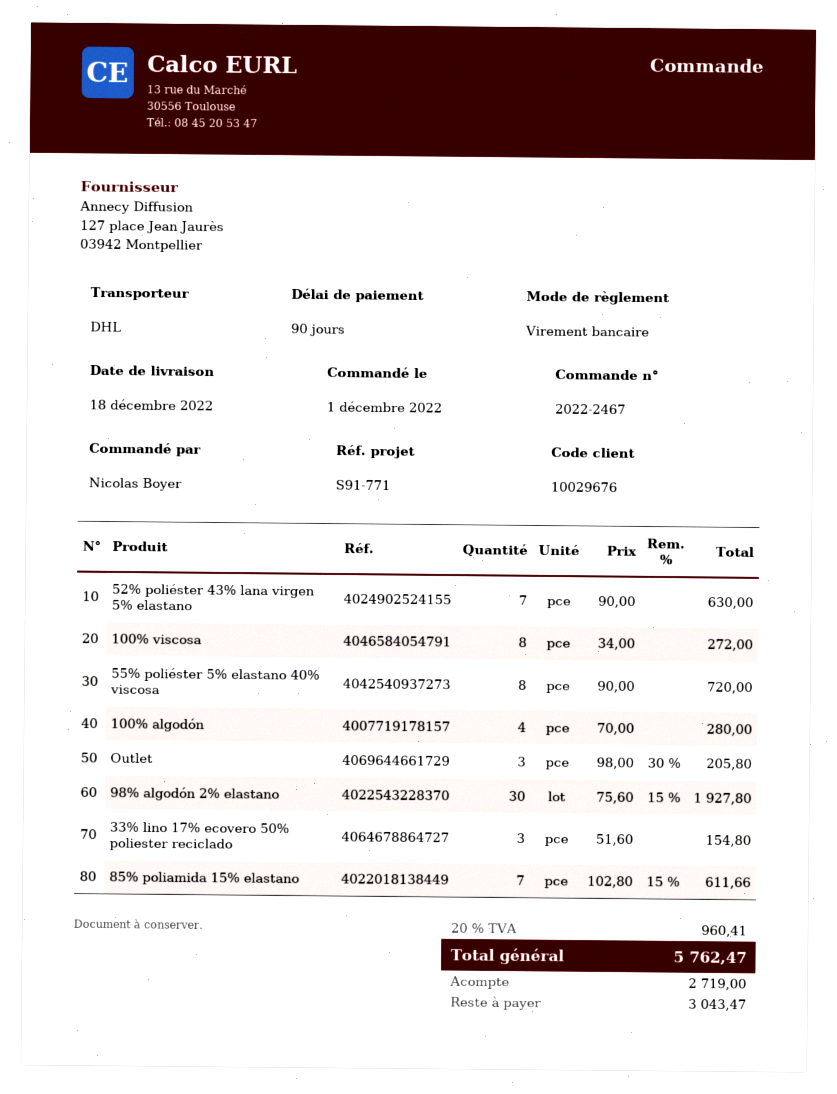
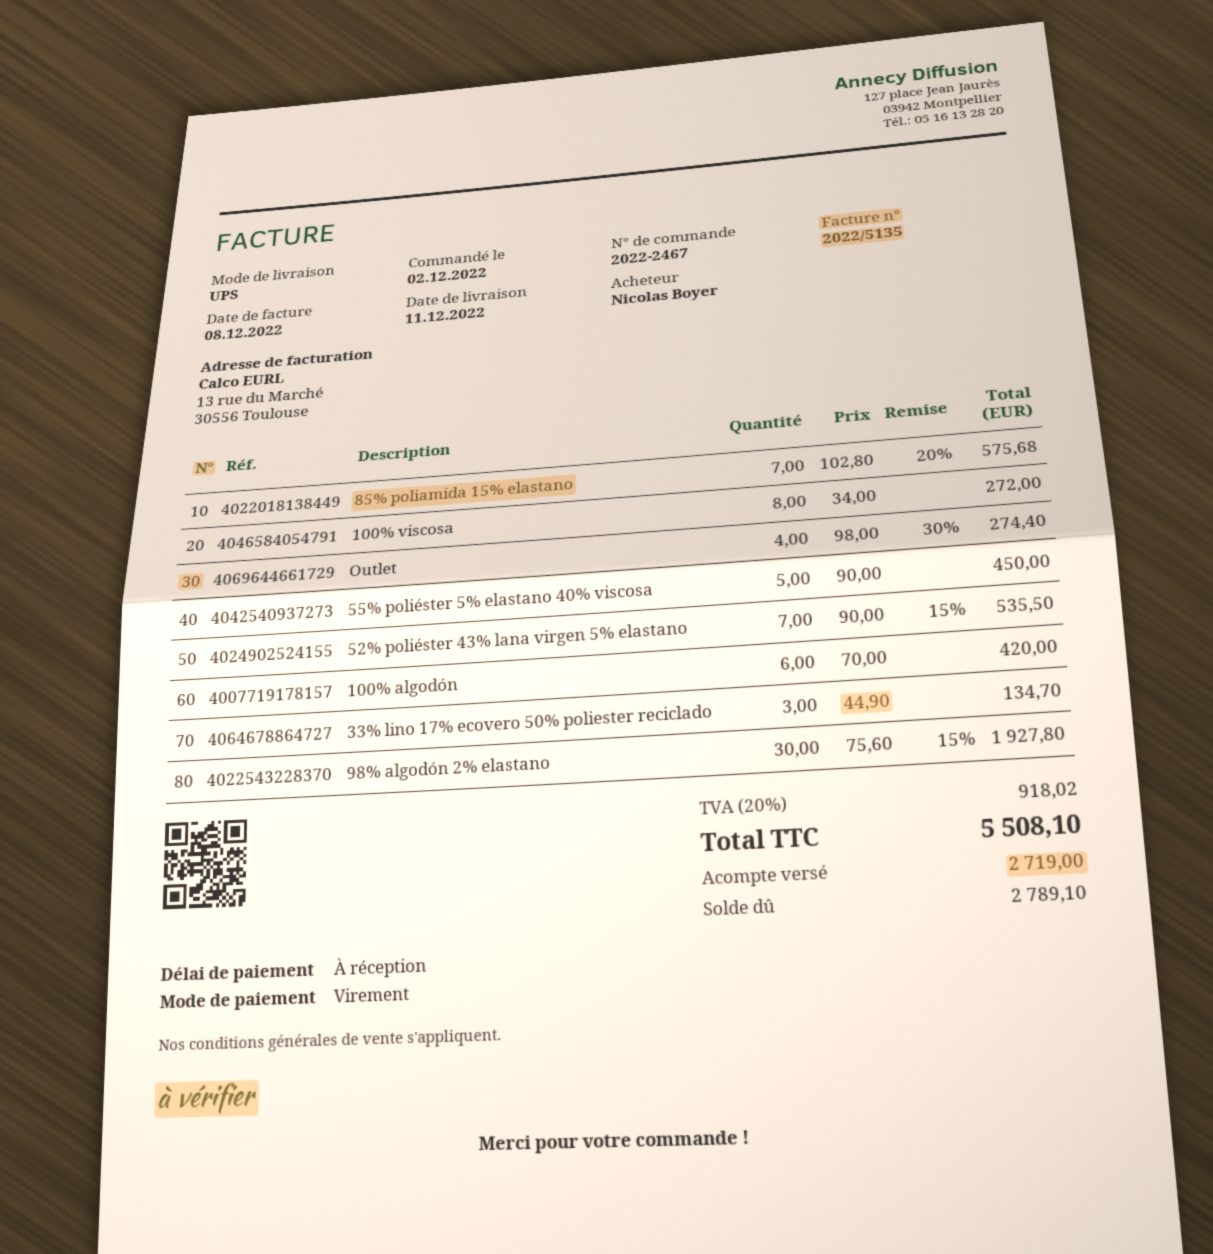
order date: 2022-12-01 -> 2022-12-02
delivery date: 2022-12-18 -> 2022-12-11
payment terms: 90 days -> on receipt
shipping method: DHL -> UPS
52% poliéster 43% lana virgen 5% elastano: 7 x 90.00 = 630.00 -> 7 x 90.00 - 15% = 535.50
55% poliéster 5% elastano 40% viscosa: 8 x 90.00 = 720.00 -> 5 x 90.00 = 450.00
100% algodón: 4 x 70.00 = 280.00 -> 6 x 70.00 = 420.00
Outlet: 3 x 98.00 - 30% = 205.80 -> 4 x 98.00 - 30% = 274.40
33% lino 17% ecovero 50% poliester reciclado: 3 x 51.60 = 154.80 -> 3 x 44.90 = 134.70
85% poliamida 15% elastano: 7 x 102.80 - 15% = 611.66 -> 7 x 102.80 - 20% = 575.68
tax: 20% = 960.41 -> 20% = 918.02
total: 5762.47 -> 5508.10
balance: 3043.47 -> 2789.10

